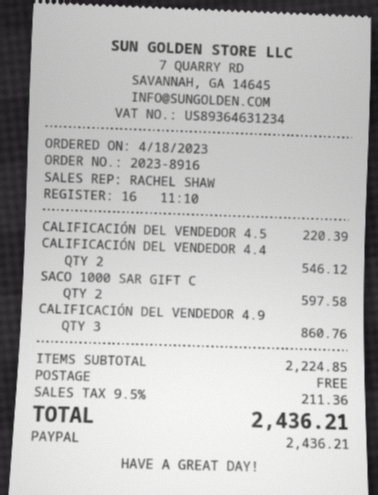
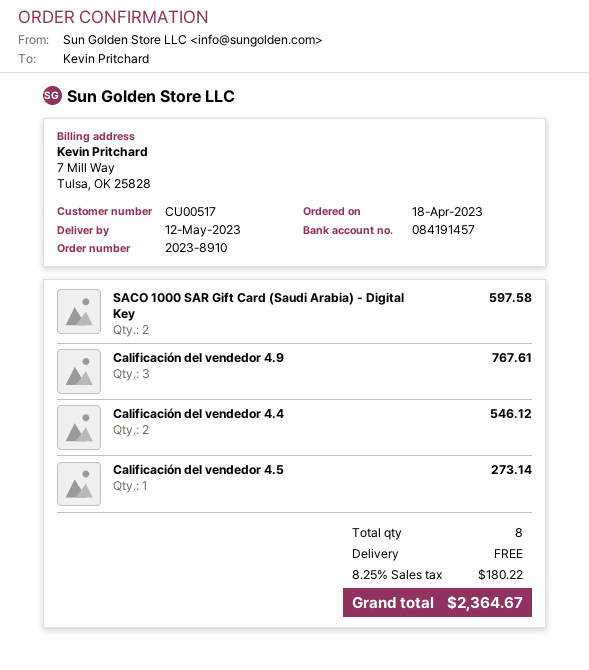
order number: 2023-8916 -> 2023-8910
CALIFICACIÓN DEL VENDEDOR 4.5: 1 for 220.39 -> 1 for 273.14
CALIFICACIÓN DEL VENDEDOR 4.9: 3 for 860.76 -> 3 for 767.61
tax: 9.5% = 211.36 -> 8.25% = 180.22
total: 2436.21 -> 2364.67

